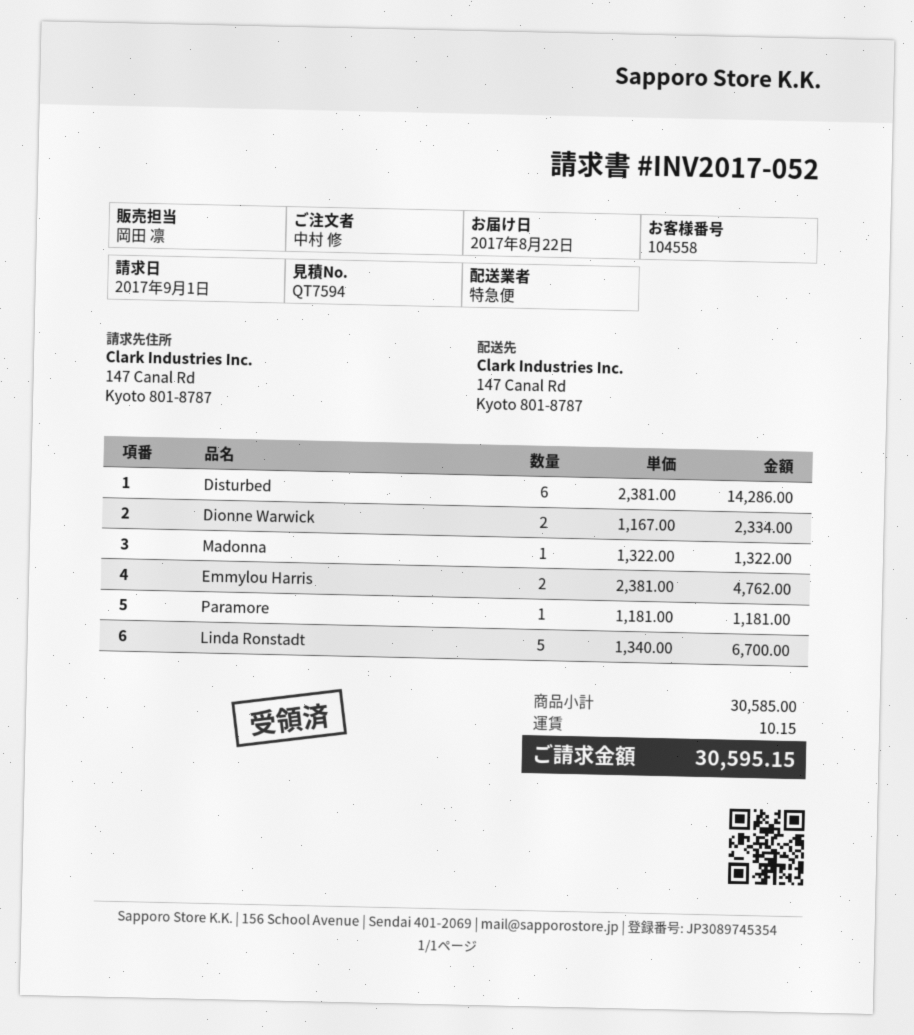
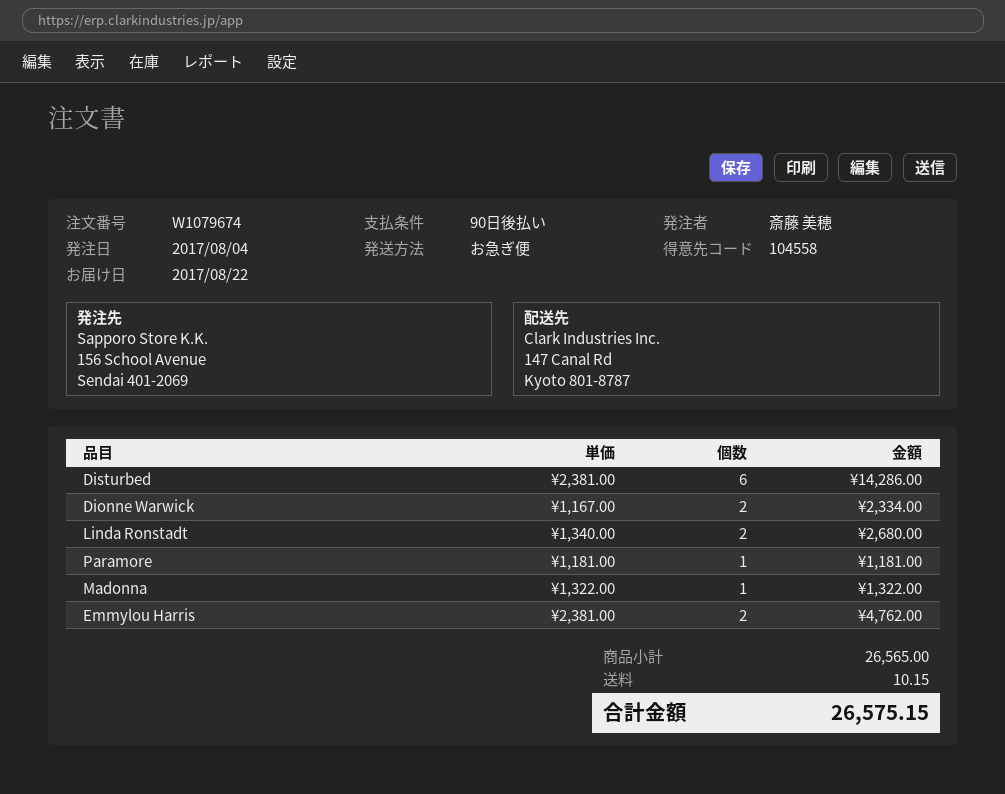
ordered by: 中村 修 -> 斎藤 美穂
Linda Ronstadt: 5 x 1340.00 = 6700.00 -> 2 x 1340.00 = 2680.00
subtotal: 30585.00 -> 26565.00
total: 30595.15 -> 26575.15

